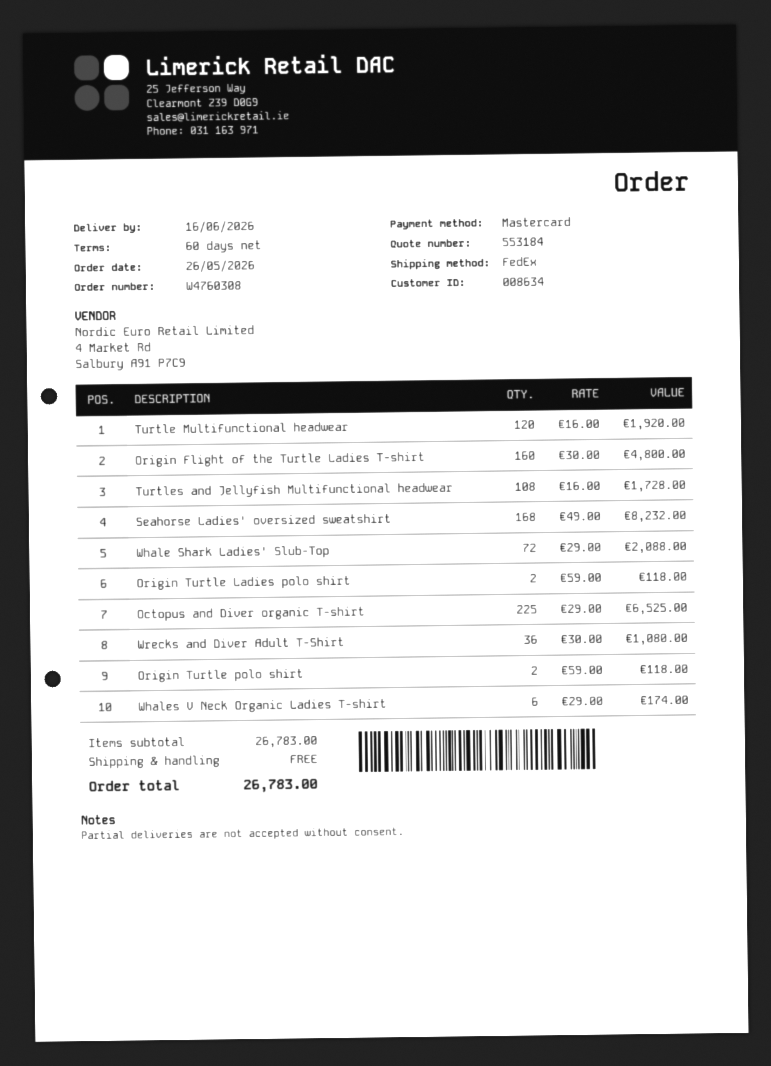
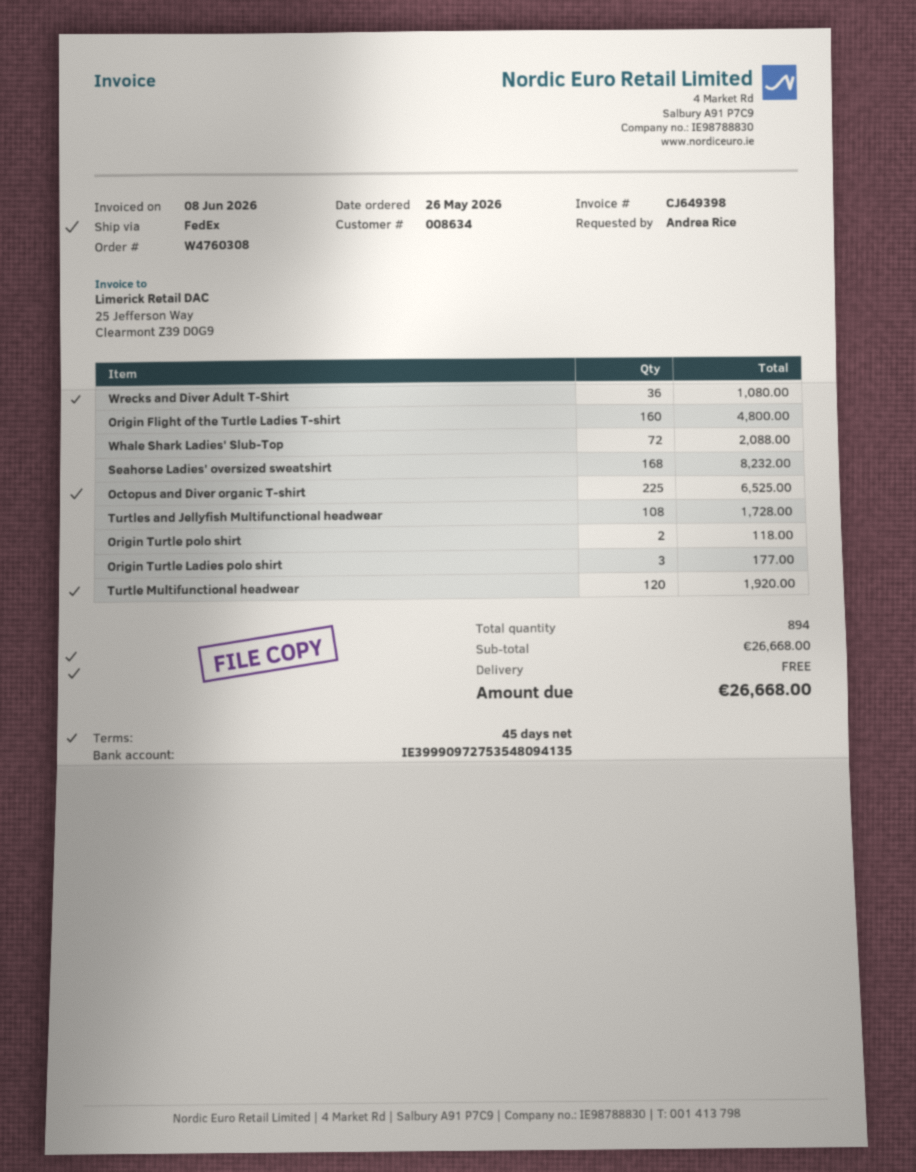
payment terms: 60 days -> 45 days
Origin Turtle Ladies polo shirt: 2 for 118.00 -> 3 for 177.00
Whales V Neck Organic Ladies T-shirt: 6 for 174.00 -> none
subtotal: 26783.00 -> 26668.00
total: 26783.00 -> 26668.00

